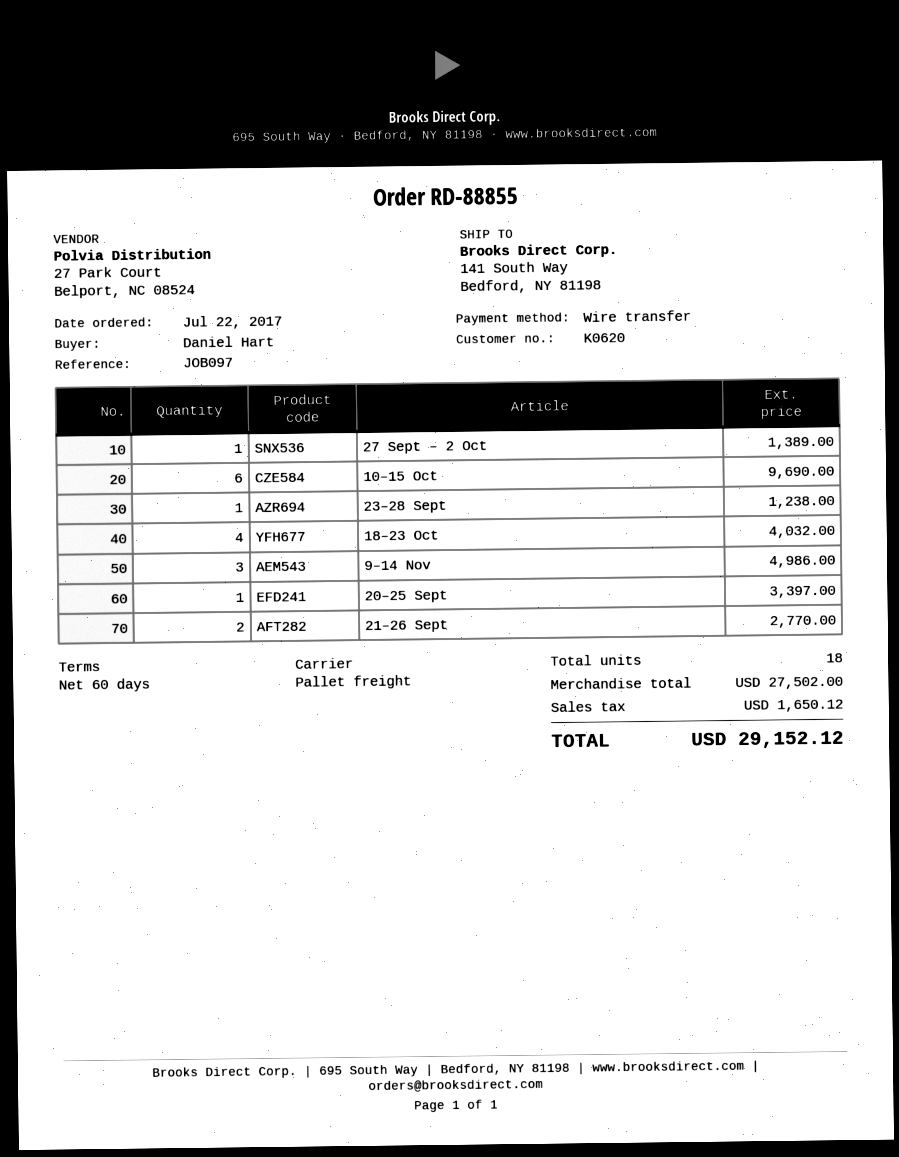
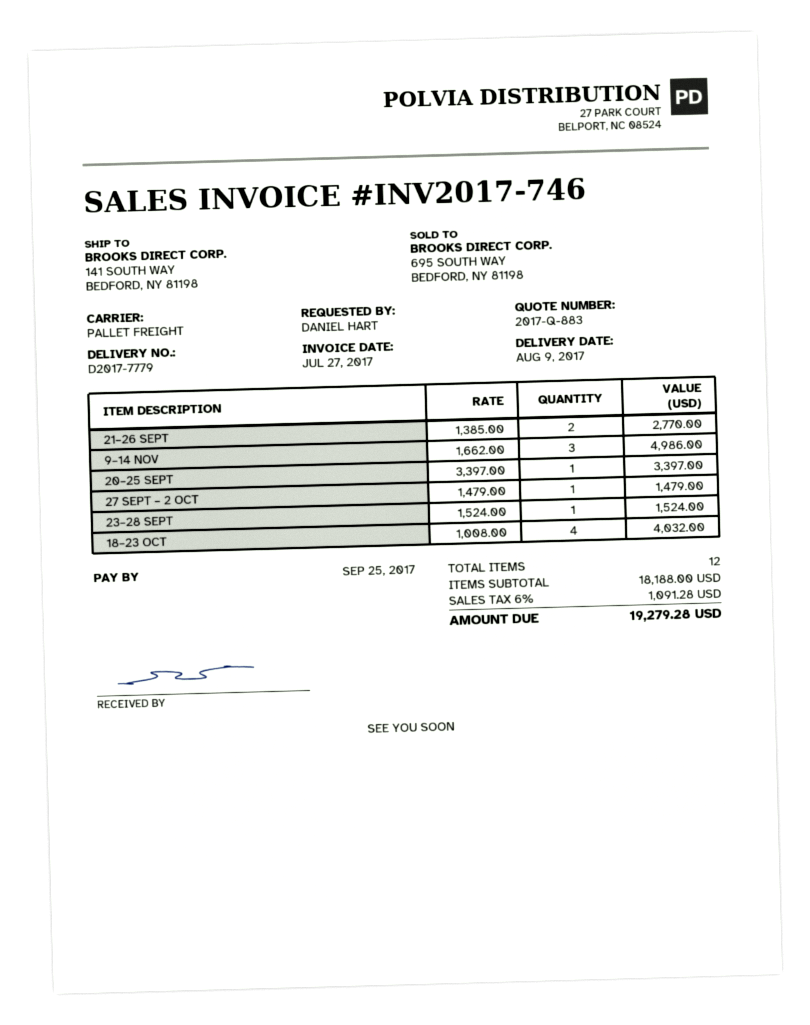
27 Sept – 2 Oct: 1 for 1389.00 -> 1 for 1479.00
10–15 Oct: 6 for 9690.00 -> none
23–28 Sept: 1 for 1238.00 -> 1 for 1524.00
total quantity: 18 -> 12
subtotal: 27502.00 -> 18188.00
tax: 1650.12 -> 1091.28
total: 29152.12 -> 19279.28

